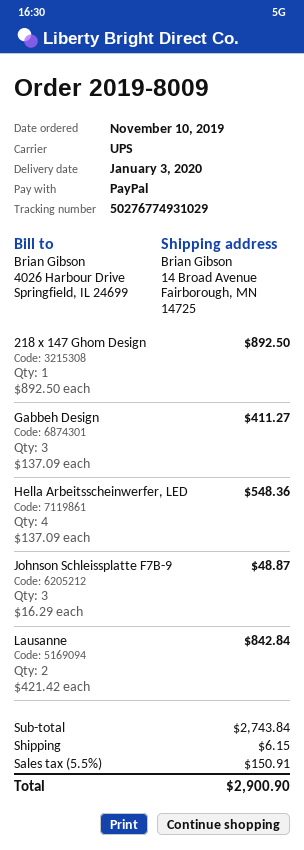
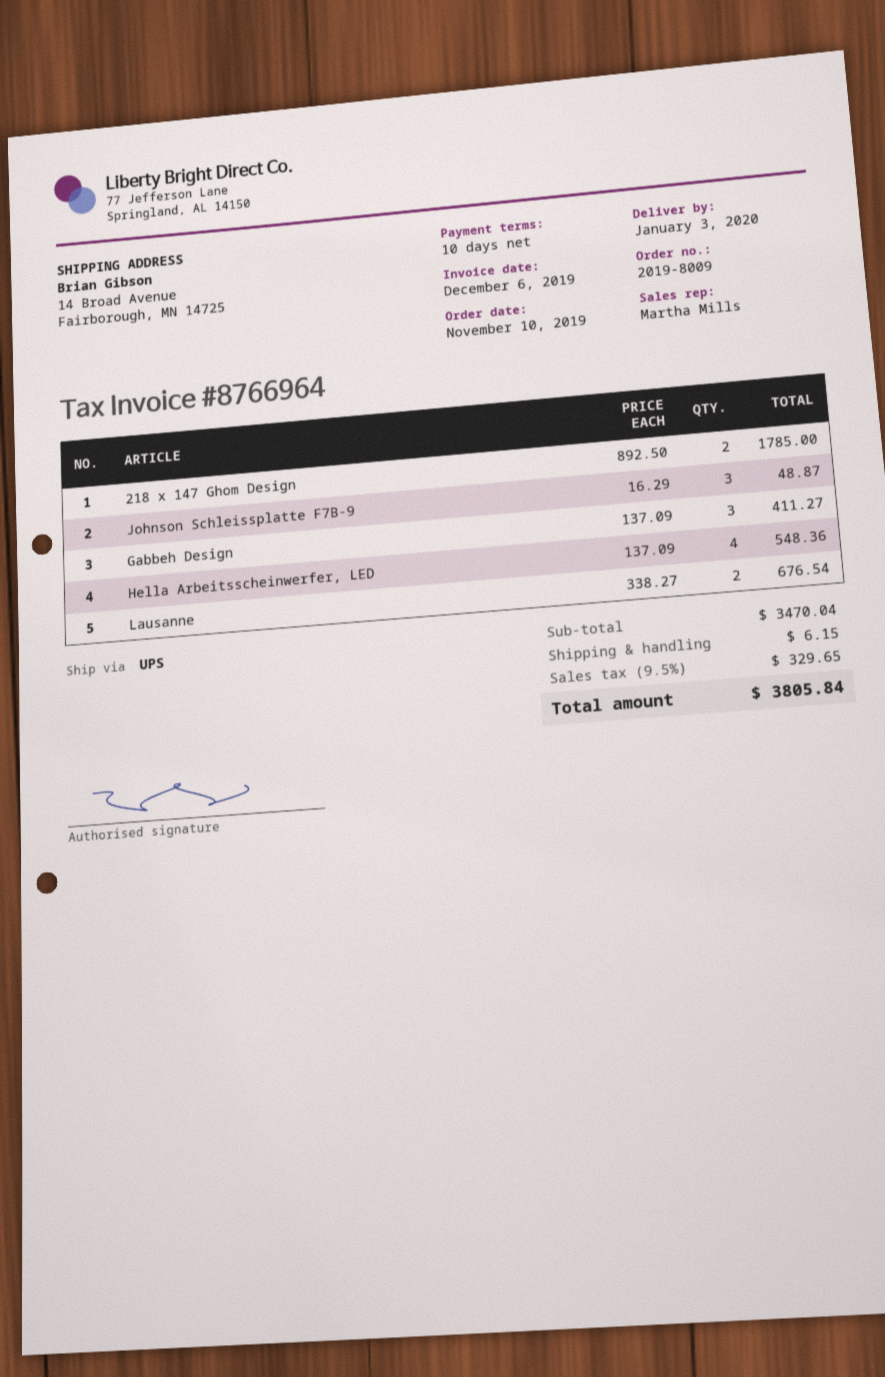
218 x 147 Ghom Design: 1 x 892.50 = 892.50 -> 2 x 892.50 = 1785.00
Lausanne: 2 x 421.42 = 842.84 -> 2 x 338.27 = 676.54
subtotal: 2743.84 -> 3470.04
tax: 5.5% = 150.91 -> 9.5% = 329.65
total: 2900.90 -> 3805.84

